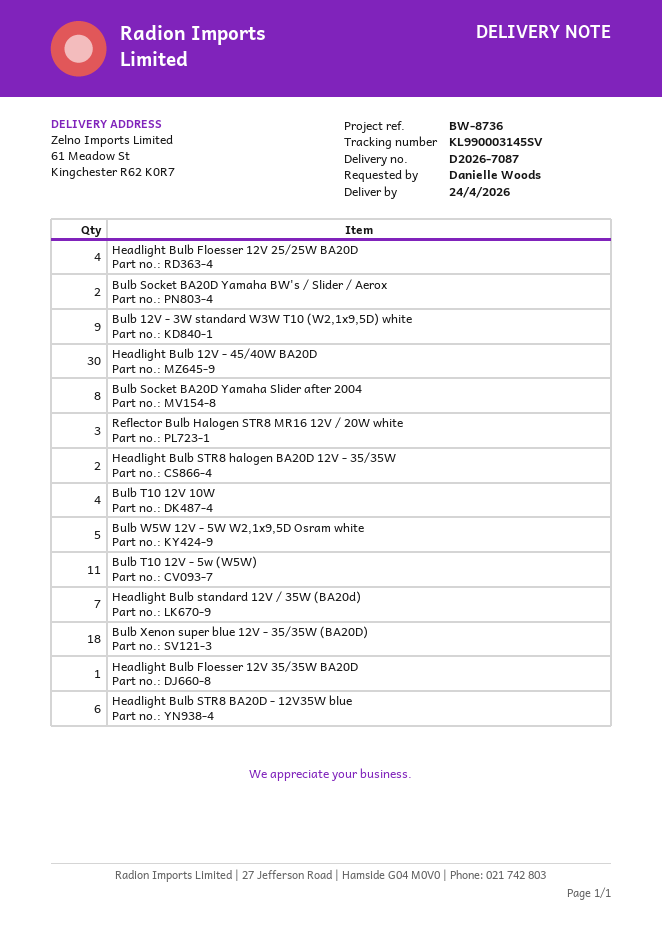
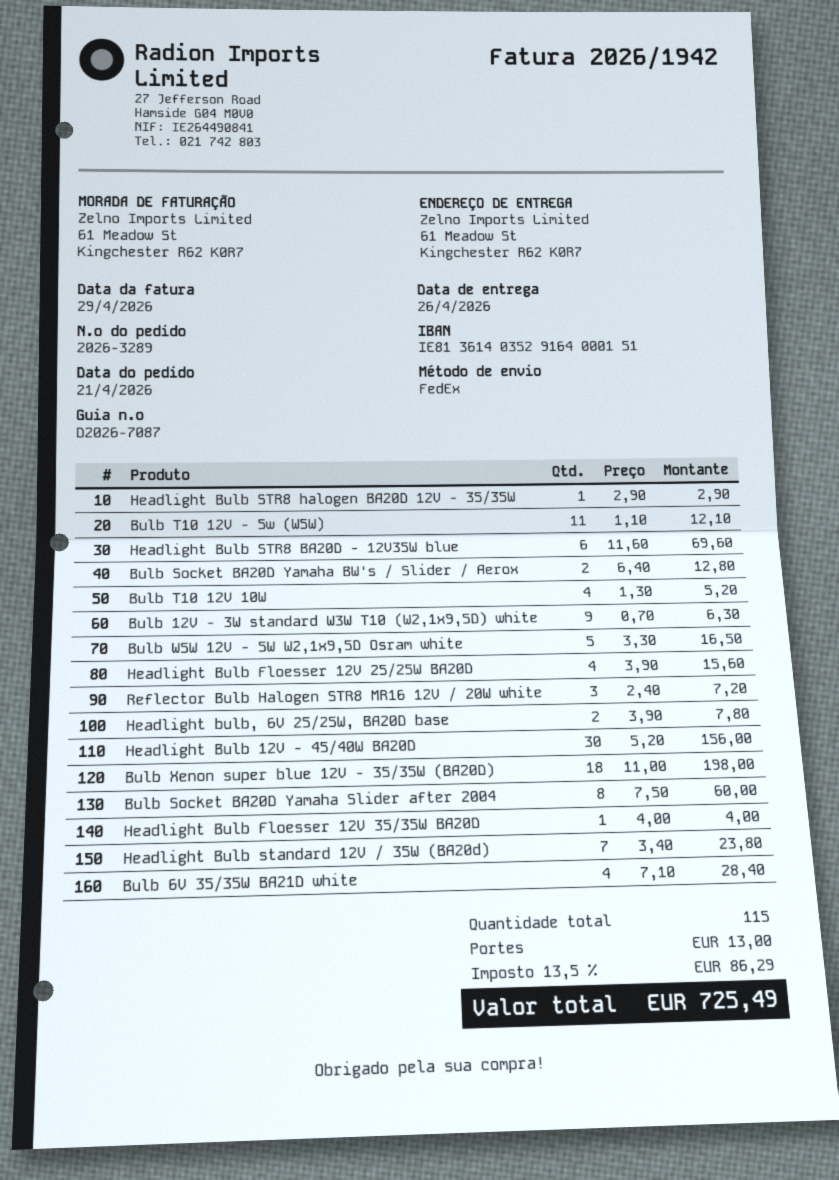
delivery date: 2026-04-24 -> 2026-04-26
Headlight Bulb STR8 halogen BA20D 12V - 35/35W: 2 -> 1
Headlight bulb, 6V 25/25W, BA20D base: none -> 2
Bulb 6V 35/35W BA21D white: none -> 4

